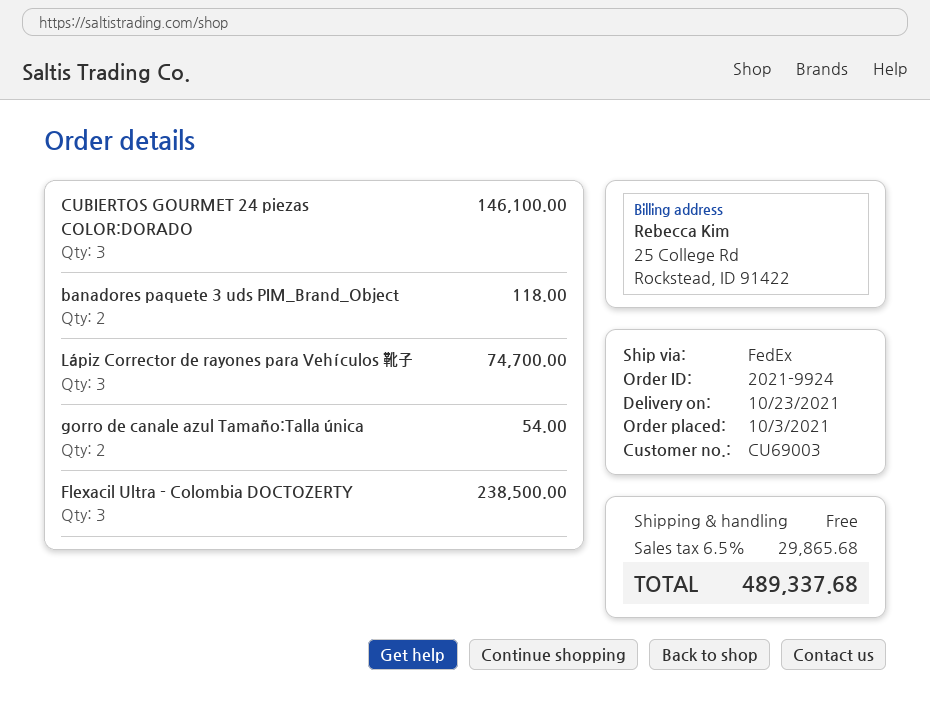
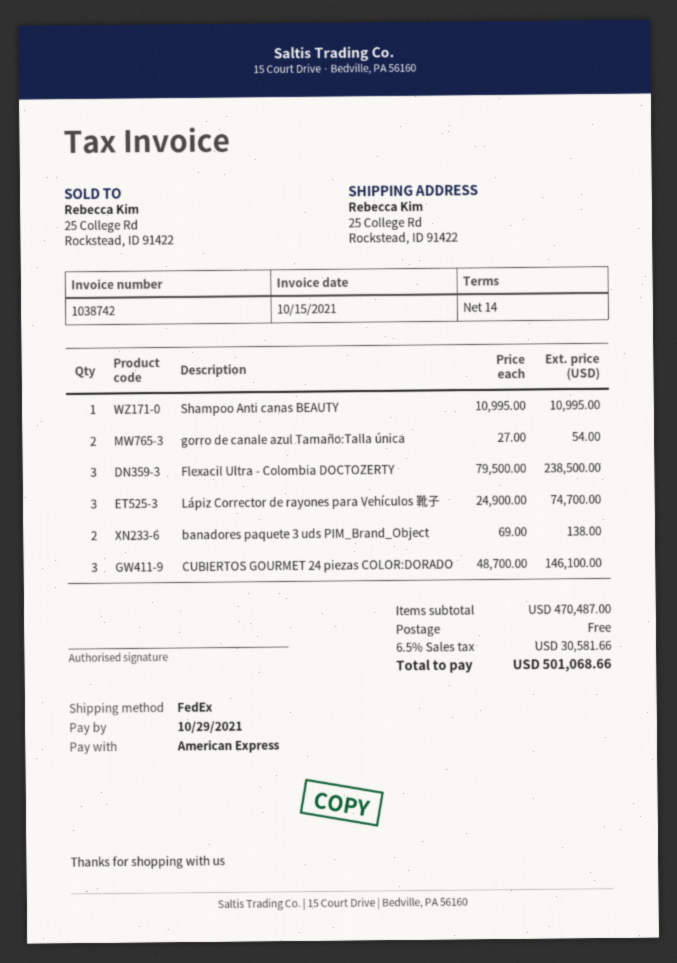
banadores paquete 3 uds PIM_Brand_Object: 2 for 118.00 -> 2 for 138.00
Shampoo Anti canas BEAUTY: none -> 1 for 10995.00
tax: 6.5% = 29865.68 -> 6.5% = 30581.66
total: 489337.68 -> 501068.66

